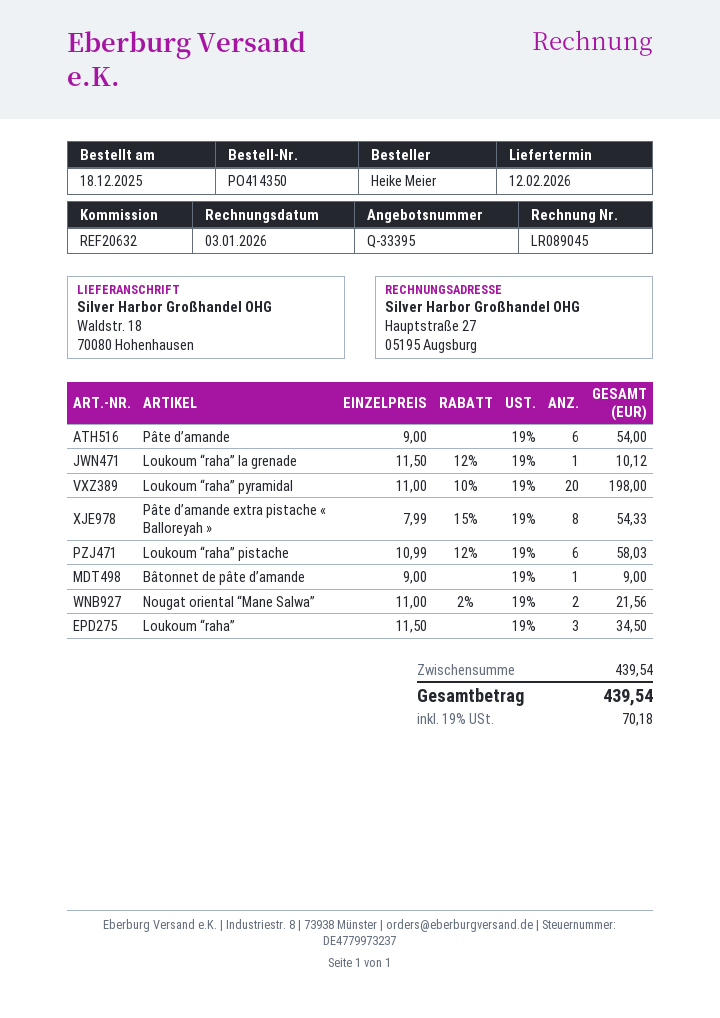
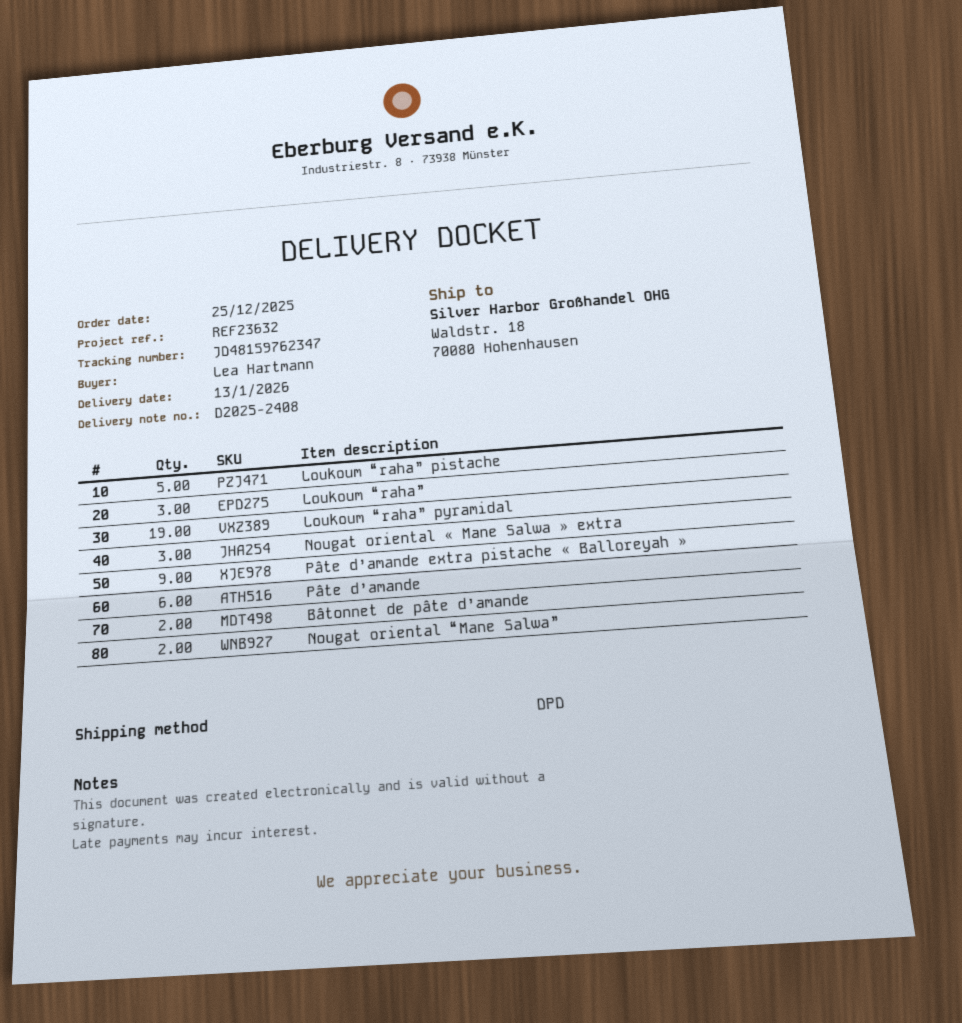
order date: 2025-12-18 -> 2025-12-25
delivery date: 2026-02-12 -> 2026-01-13
reference: REF20632 -> REF23632
ordered by: Heike Meier -> Lea Hartmann
Loukoum “raha” la grenade: 1 -> none
Loukoum “raha” pyramidal: 20 -> 19
Pâte d’amande extra pistache « Balloreyah »: 8 -> 9
Loukoum “raha” pistache: 6 -> 5
Bâtonnet de pâte d’amande: 1 -> 2
Nougat oriental « Mane Salwa » extra: none -> 3

